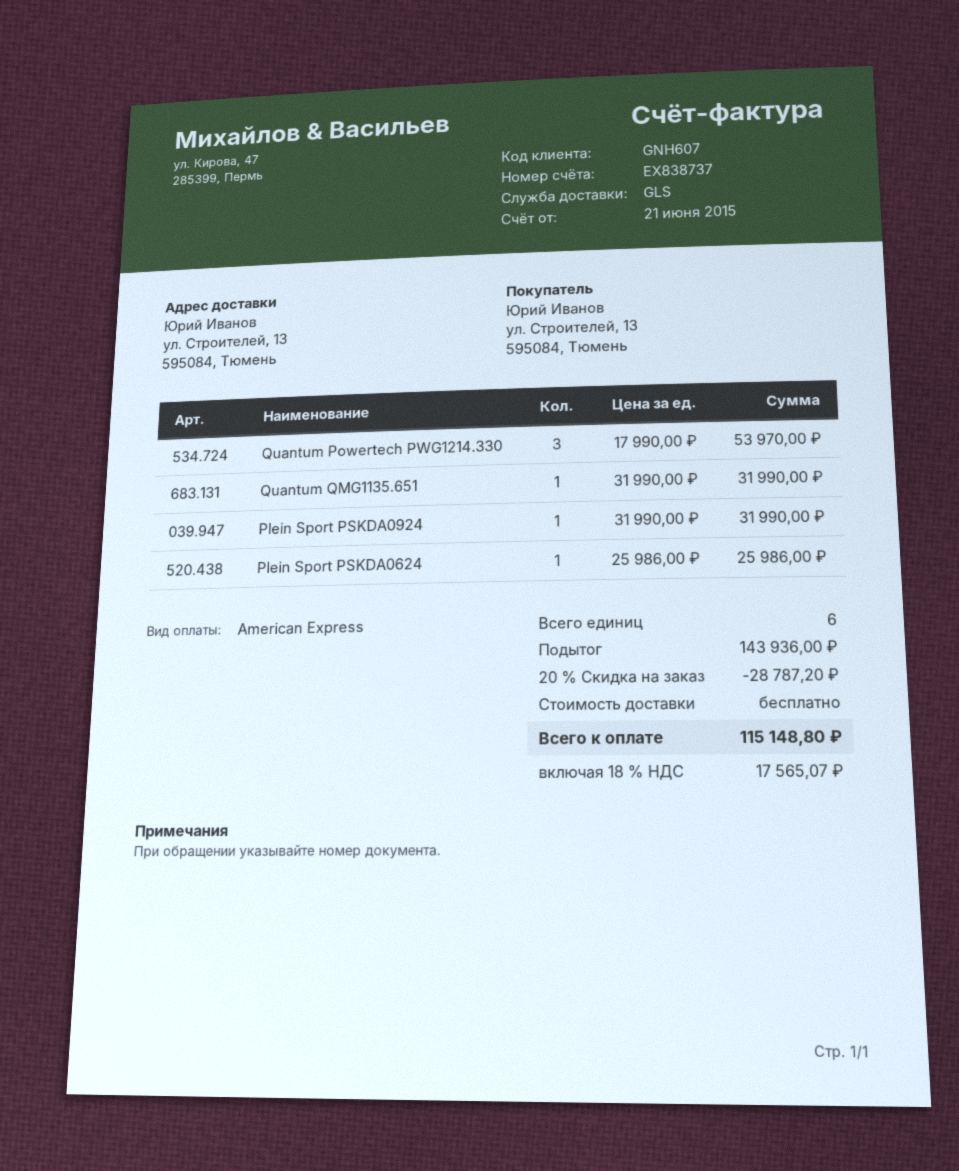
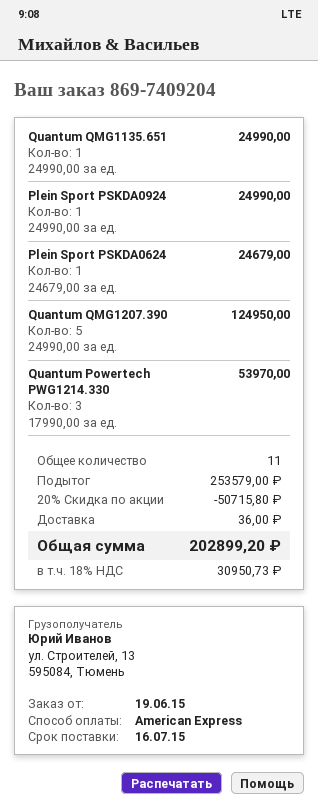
Quantum QMG1135.651: 1 x 31990.00 = 31990.00 -> 1 x 24990.00 = 24990.00
Plein Sport PSKDA0924: 1 x 31990.00 = 31990.00 -> 1 x 24990.00 = 24990.00
Plein Sport PSKDA0624: 1 x 25986.00 = 25986.00 -> 1 x 24679.00 = 24679.00
Quantum QMG1207.390: none -> 5 x 24990.00 = 124950.00
total quantity: 6 -> 11
subtotal: 143936.00 -> 253579.00
discount: 20% = 28787.20 -> 20% = 50715.80
shipping: 0.00 -> 36.00
tax: 18% = 17565.07 -> 18% = 30950.73
total: 115148.80 -> 202899.20

